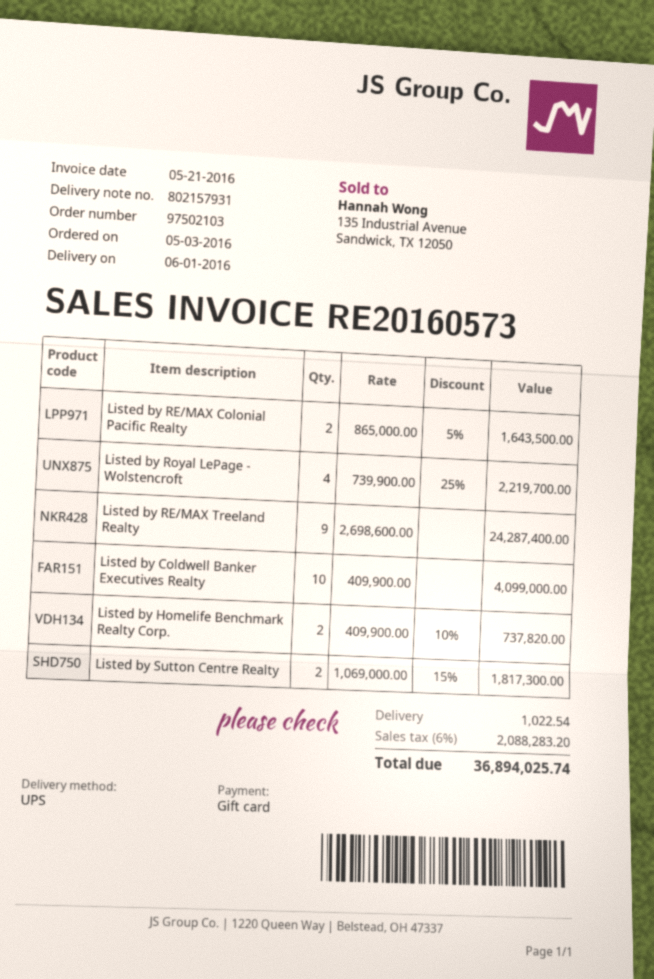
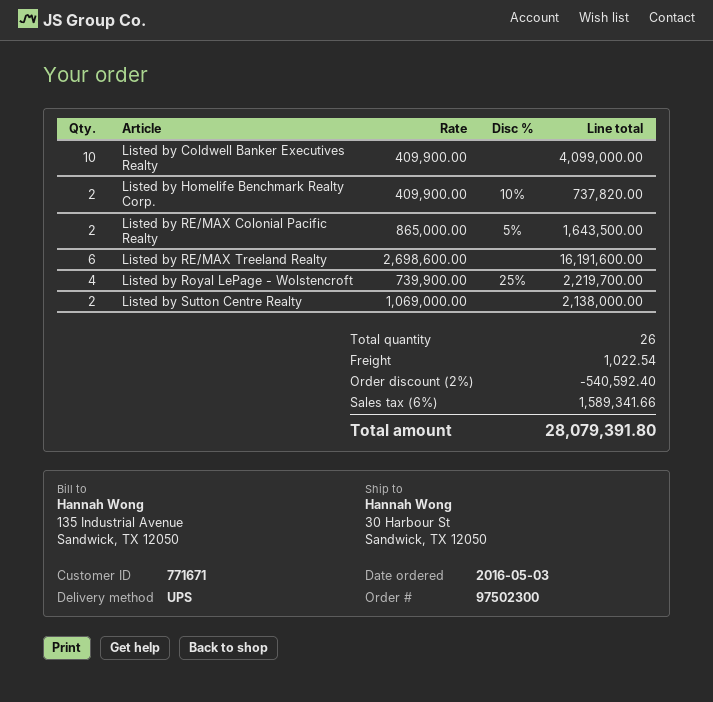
order number: 97502103 -> 97502300
Listed by RE/MAX Treeland Realty: 9 x 2698600.00 = 24287400.00 -> 6 x 2698600.00 = 16191600.00
Listed by Sutton Centre Realty: 2 x 1069000.00 - 15% = 1817300.00 -> 2 x 1069000.00 = 2138000.00
discount: none -> 2% = 540592.40
tax: 6% = 2088283.20 -> 6% = 1589341.66
total: 36894025.74 -> 28079391.80

